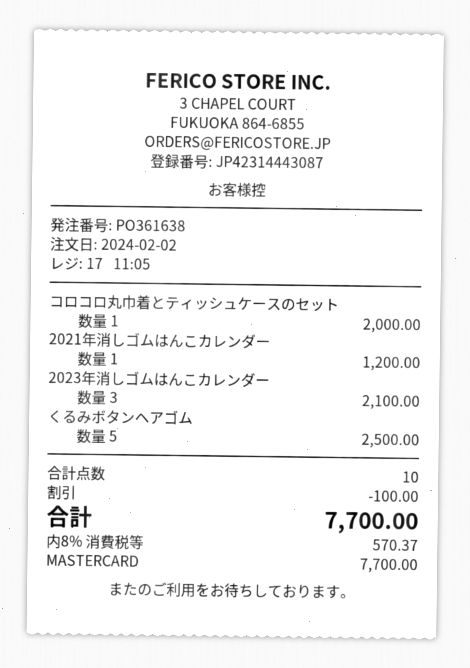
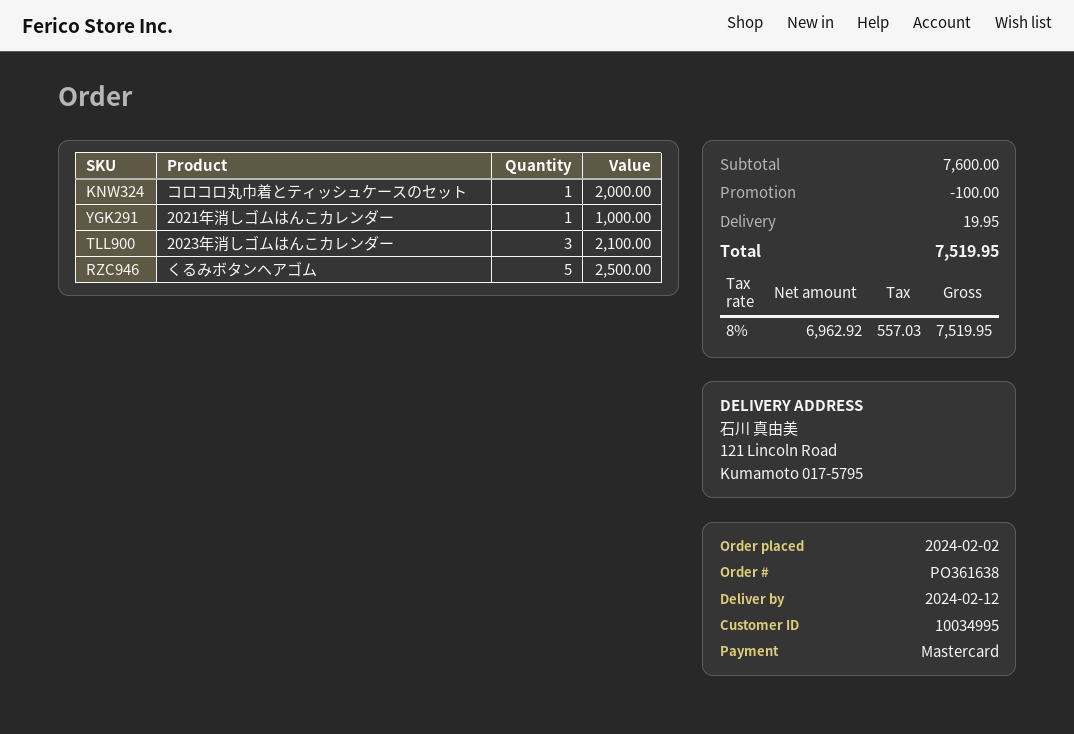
2021年消しゴムはんこカレンダー: 1 for 1200.00 -> 1 for 1000.00
shipping: none -> 19.95
tax: 8% = 570.37 -> 8% = 557.03
total: 7700.00 -> 7519.95

